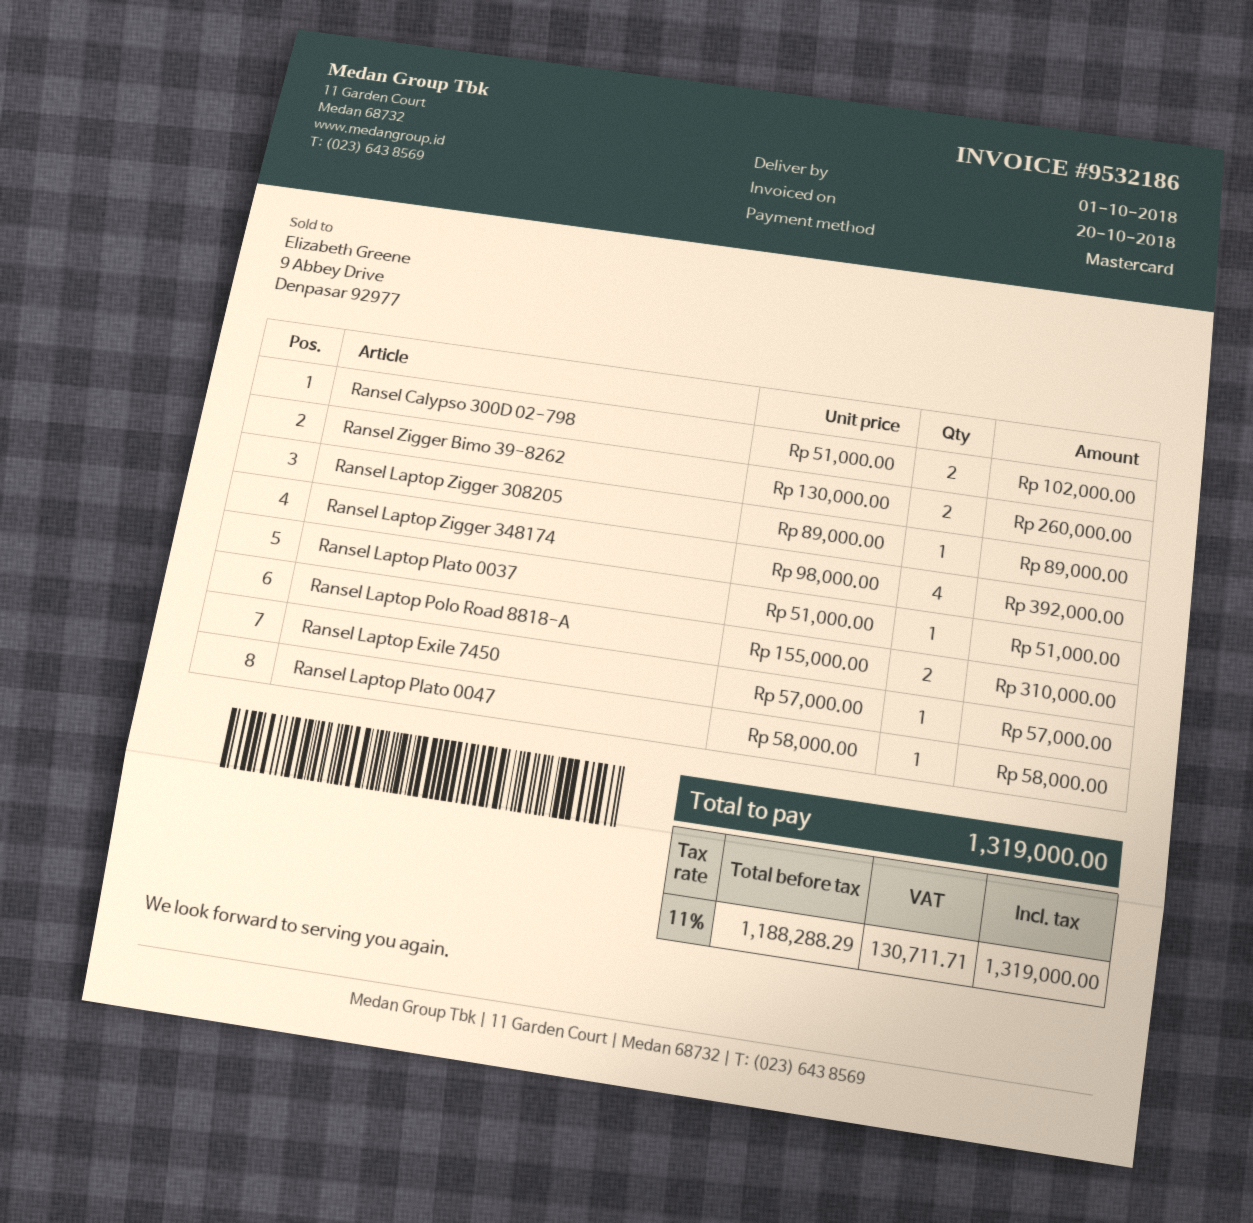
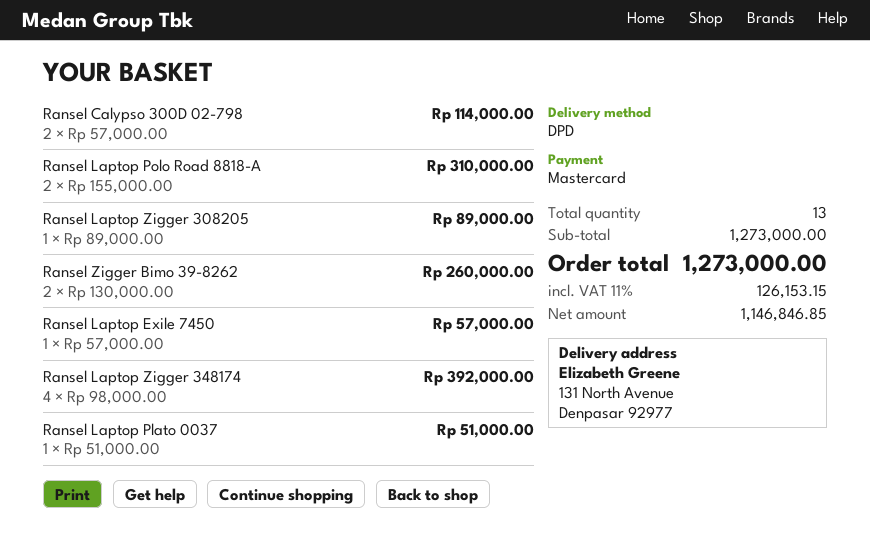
Ransel Calypso 300D 02-798: 2 x 51000.00 = 102000.00 -> 2 x 57000.00 = 114000.00
Ransel Laptop Plato 0047: 1 x 58000.00 = 58000.00 -> none
net: 1188288.29 -> 1146846.85
tax: 11% = 130711.71 -> 11% = 126153.15
total: 1319000.00 -> 1273000.00

